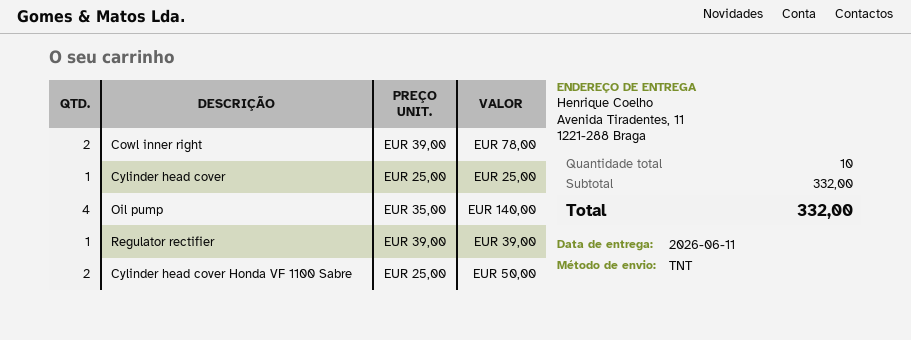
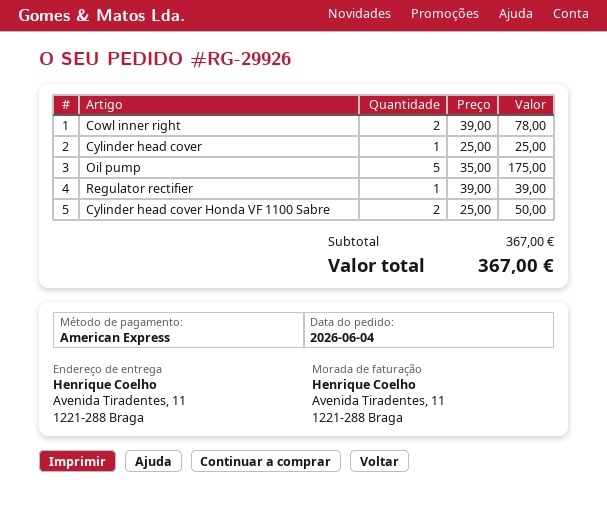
Oil pump: 4 x 35.00 = 140.00 -> 5 x 35.00 = 175.00
subtotal: 332.00 -> 367.00
total: 332.00 -> 367.00

